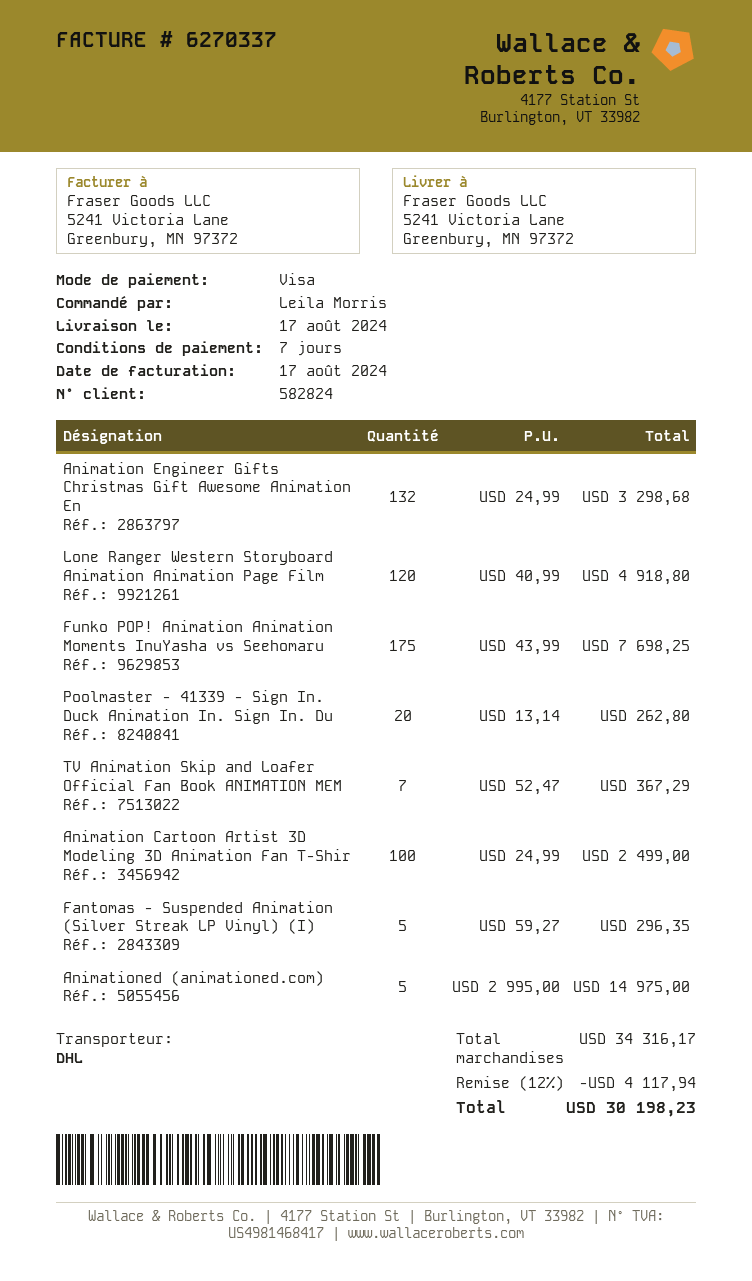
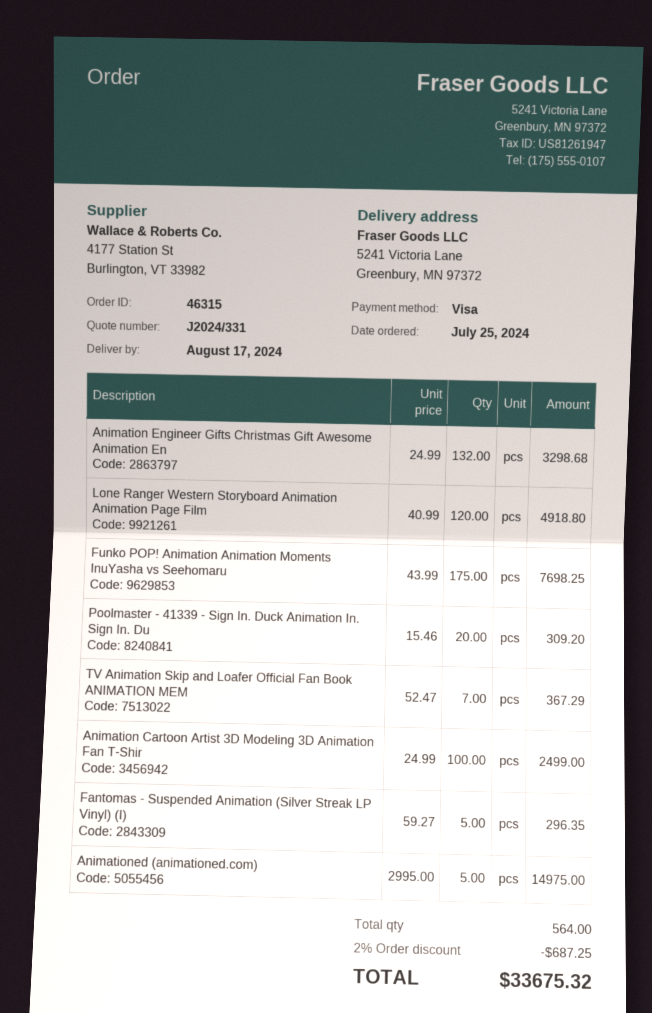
Poolmaster - 41339 - Sign In. Duck Animation In. Sign In. Du: 20 x 13.14 = 262.80 -> 20 x 15.46 = 309.20
discount: 12% = 4117.94 -> 2% = 687.25
total: 30198.23 -> 33675.32

